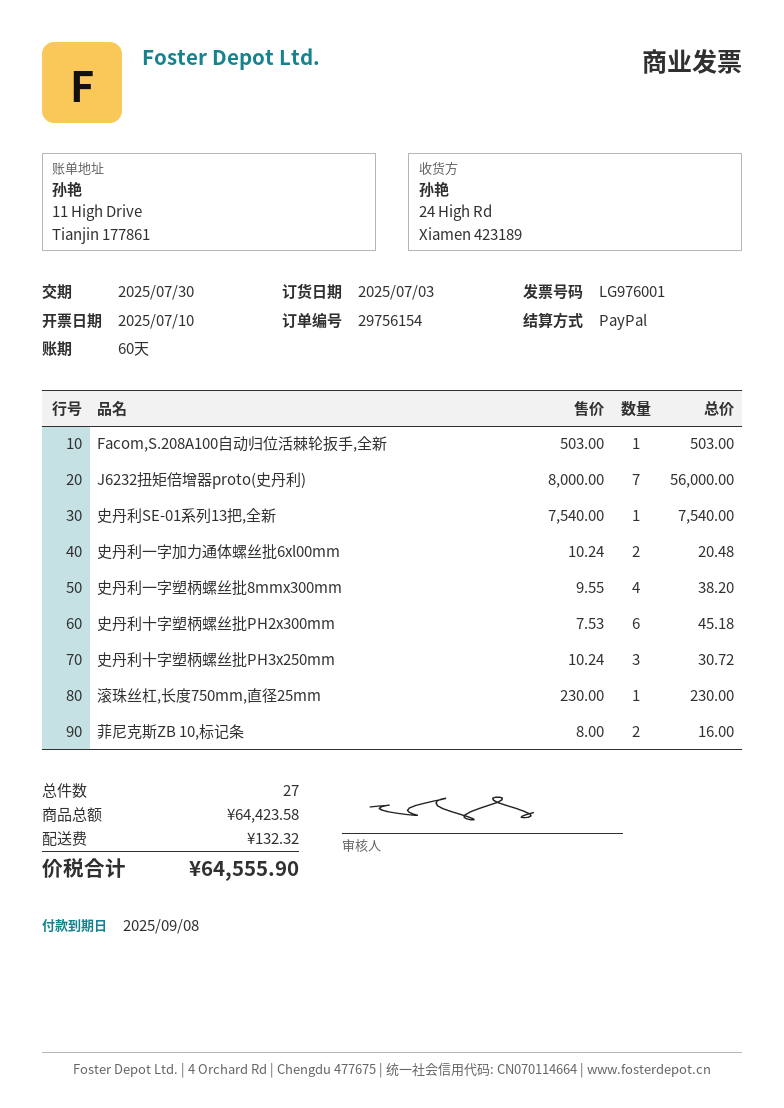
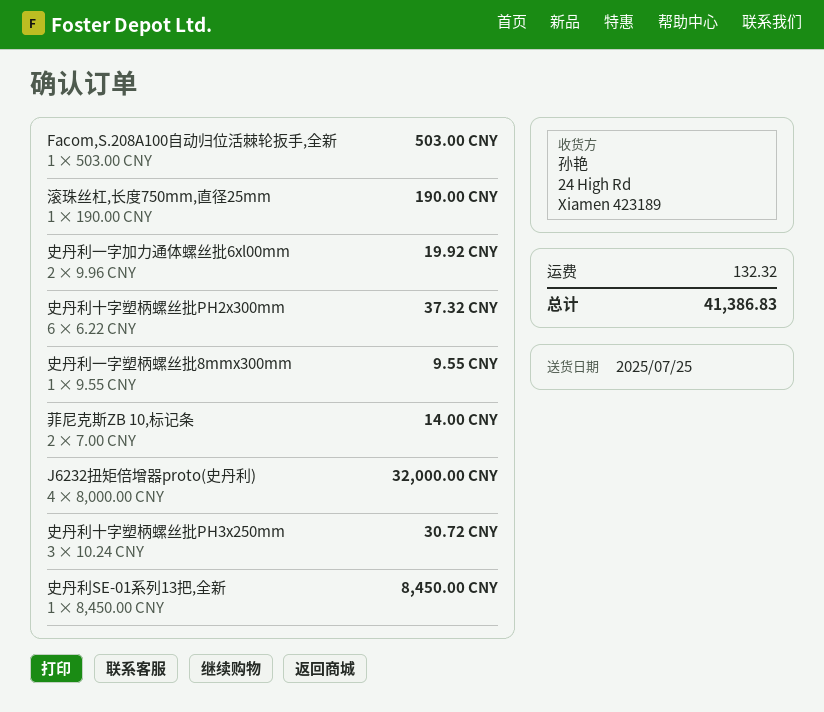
delivery date: 2025-07-30 -> 2025-07-25
J6232扭矩倍增器proto(史丹利): 7 x 8000.00 = 56000.00 -> 4 x 8000.00 = 32000.00
史丹利SE-01系列13把,全新: 1 x 7540.00 = 7540.00 -> 1 x 8450.00 = 8450.00
史丹利一字加力通体螺丝批6xl00mm: 2 x 10.24 = 20.48 -> 2 x 9.96 = 19.92
史丹利一字塑柄螺丝批8mmx300mm: 4 x 9.55 = 38.20 -> 1 x 9.55 = 9.55
史丹利十字塑柄螺丝批PH2x300mm: 6 x 7.53 = 45.18 -> 6 x 6.22 = 37.32
滚珠丝杠,长度750mm,直径25mm: 1 x 230.00 = 230.00 -> 1 x 190.00 = 190.00
菲尼克斯ZB 10,标记条: 2 x 8.00 = 16.00 -> 2 x 7.00 = 14.00
total: 64555.90 -> 41386.83

